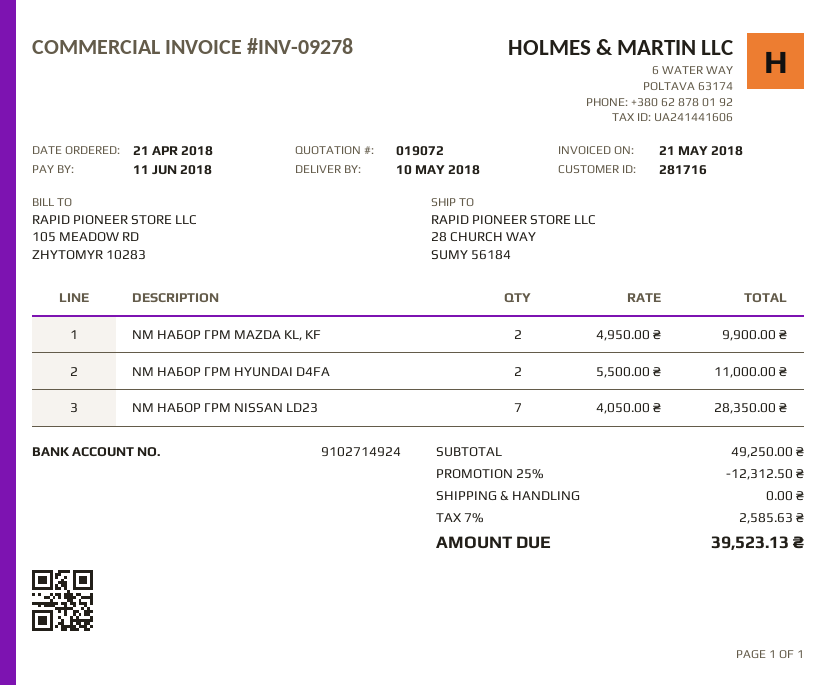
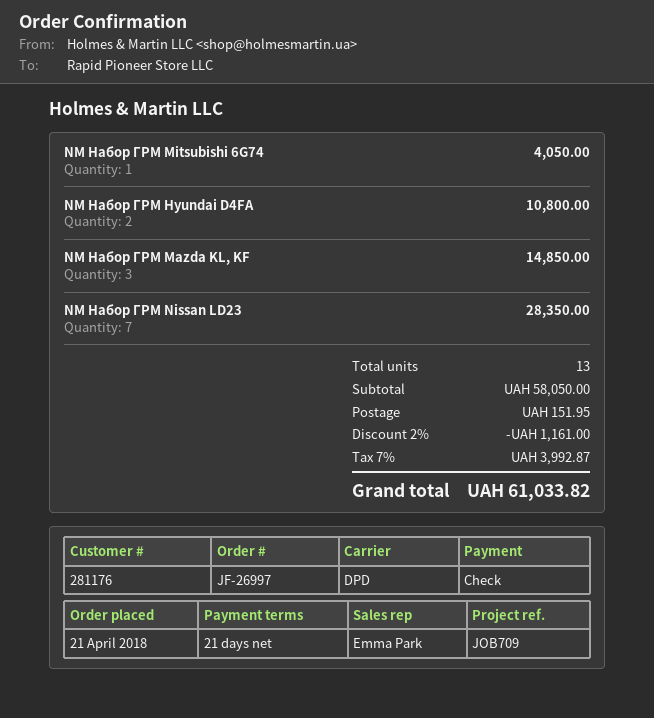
customer number: 281716 -> 281176
NM НАБОР ГРМ MAZDA KL, KF: 2 for 9900.00 -> 3 for 14850.00
NM НАБОР ГРМ HYUNDAI D4FA: 2 for 11000.00 -> 2 for 10800.00
NM Набор ГРМ Mitsubishi 6G74: none -> 1 for 4050.00
subtotal: 49250.00 -> 58050.00
discount: 25% = 12312.50 -> 2% = 1161.00
shipping: 0.00 -> 151.95
tax: 7% = 2585.63 -> 7% = 3992.87
total: 39523.13 -> 61033.82

